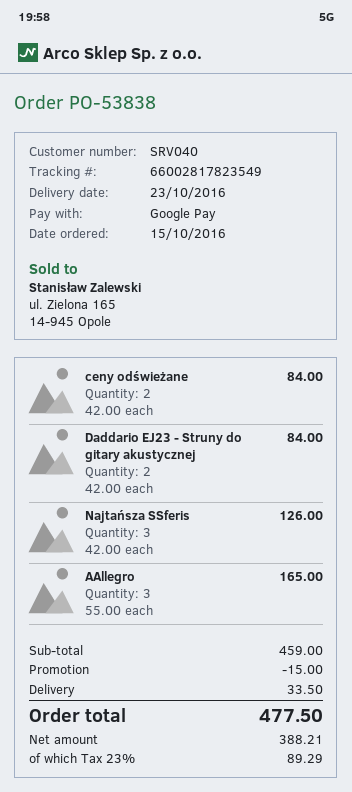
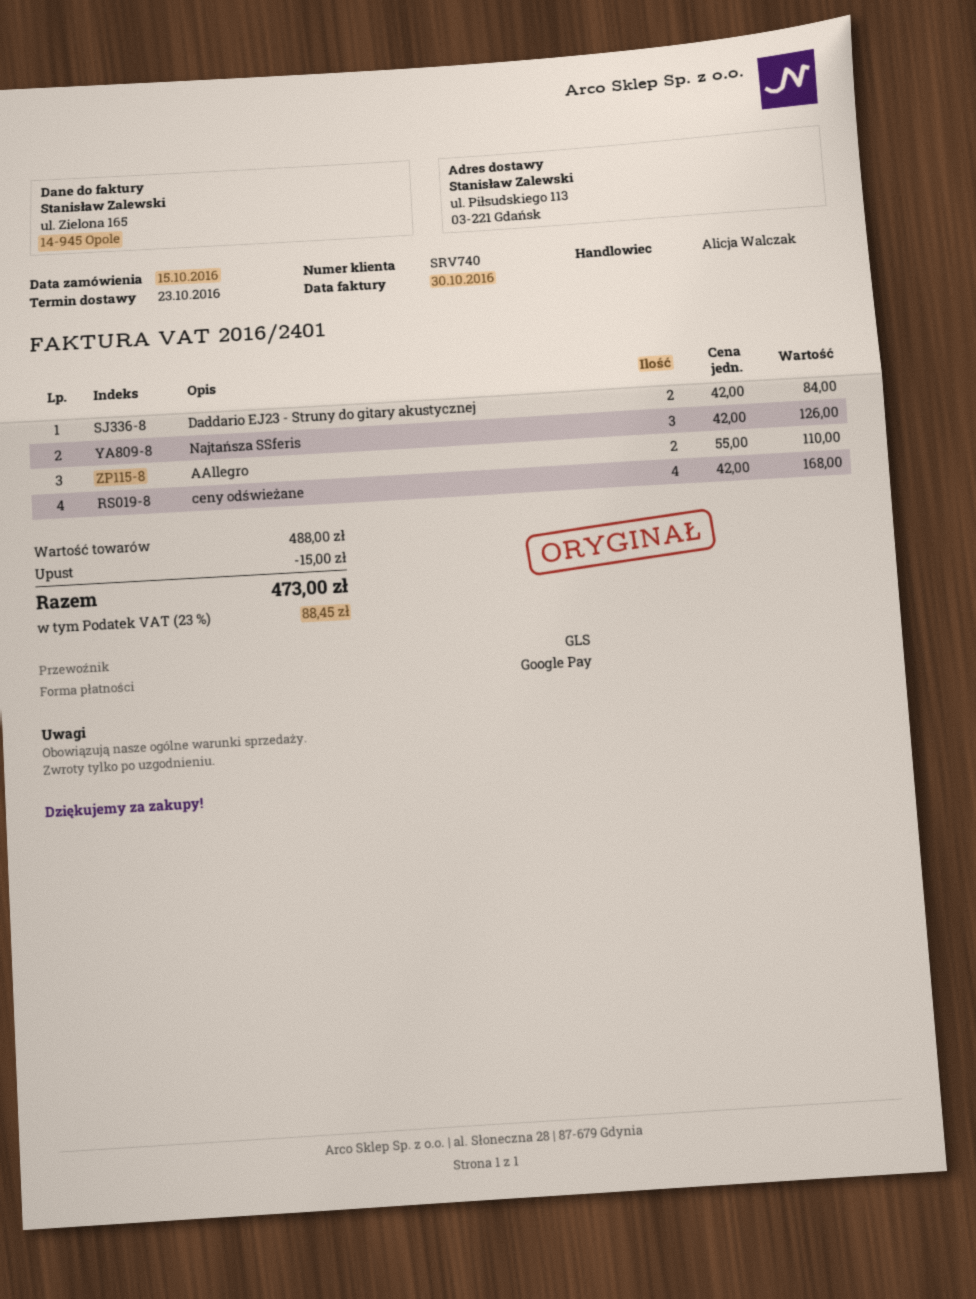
customer number: SRV040 -> SRV740
ceny odświeżane: 2 x 42.00 = 84.00 -> 4 x 42.00 = 168.00
AAllegro: 3 x 55.00 = 165.00 -> 2 x 55.00 = 110.00
subtotal: 459.00 -> 488.00
shipping: 33.50 -> none
tax: 23% = 89.29 -> 23% = 88.45
total: 477.50 -> 473.00

